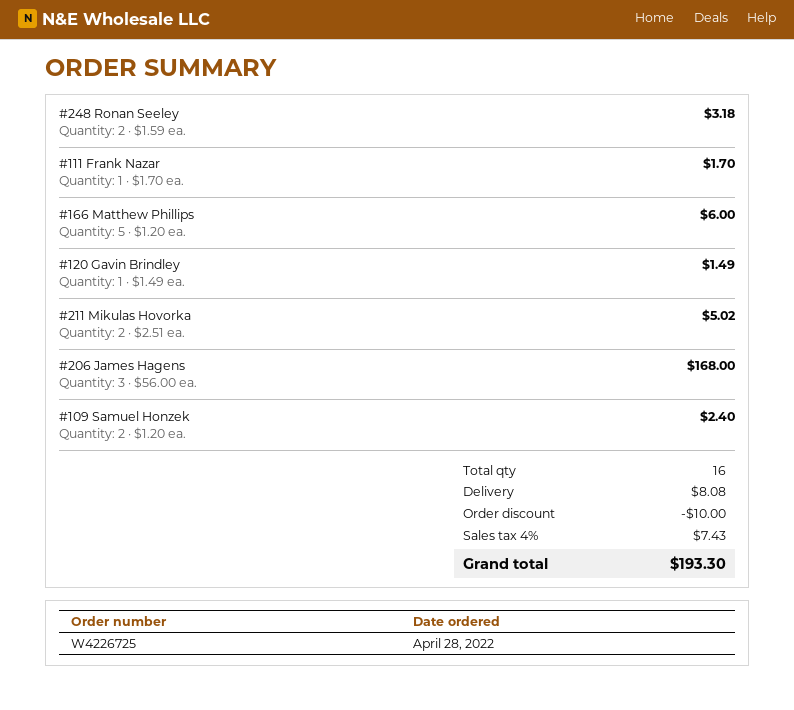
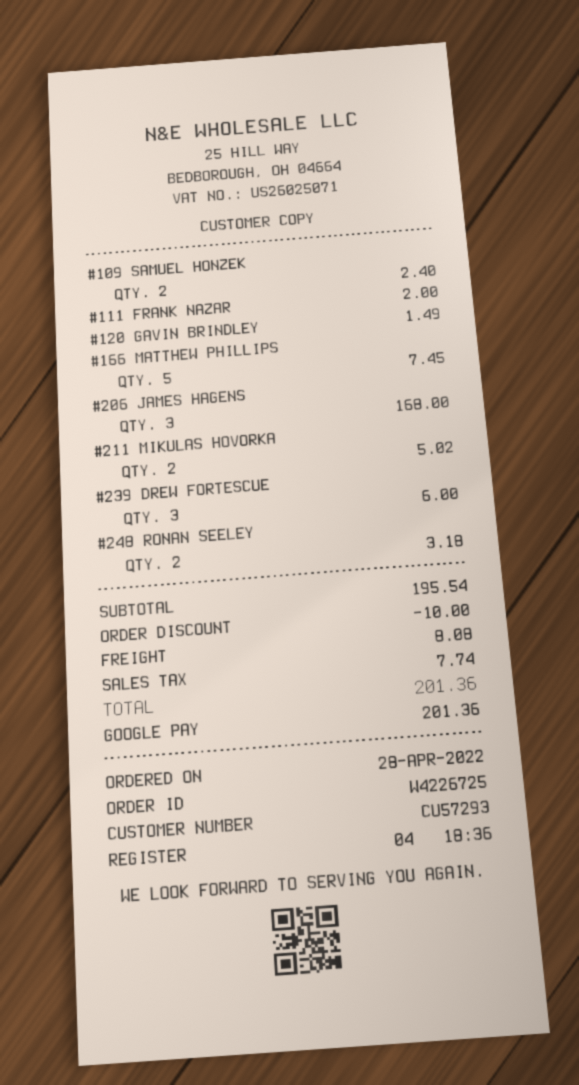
#111 Frank Nazar: 1 for 1.70 -> 1 for 2.00
#166 Matthew Phillips: 5 for 6.00 -> 5 for 7.45
#239 DREW FORTESCUE: none -> 3 for 6.00
tax: 7.43 -> 7.74
total: 193.30 -> 201.36

